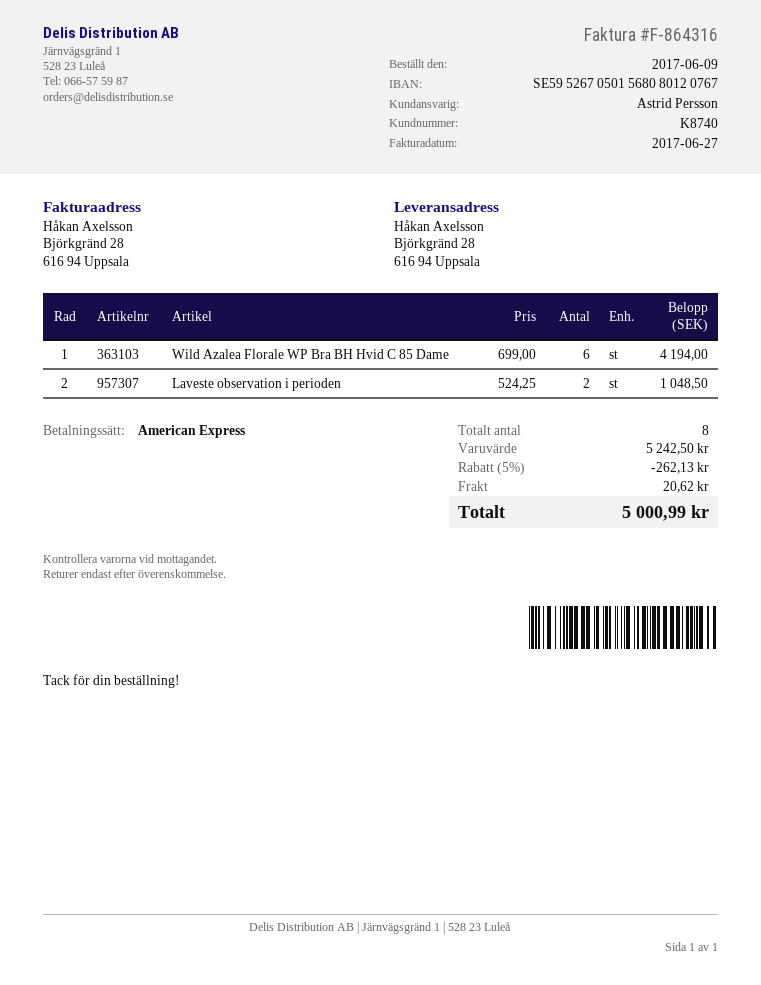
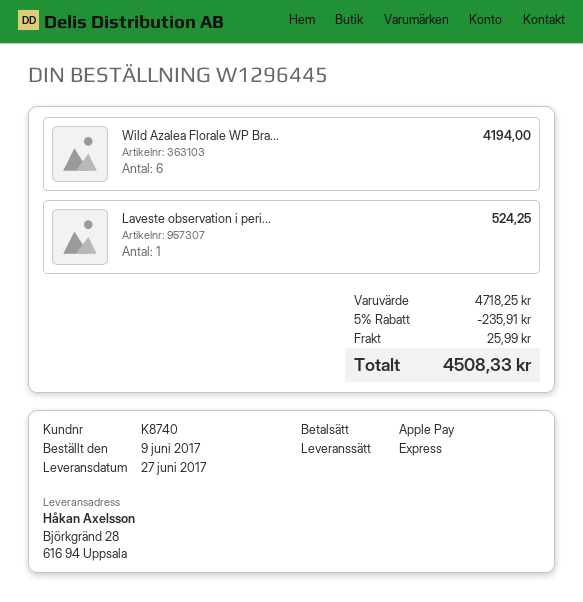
payment method: American Express -> Apple Pay
Laveste observation i perioden: 2 for 1048.50 -> 1 for 524.25
subtotal: 5242.50 -> 4718.25
discount: 5% = 262.13 -> 5% = 235.91
shipping: 20.62 -> 25.99
total: 5000.99 -> 4508.33

